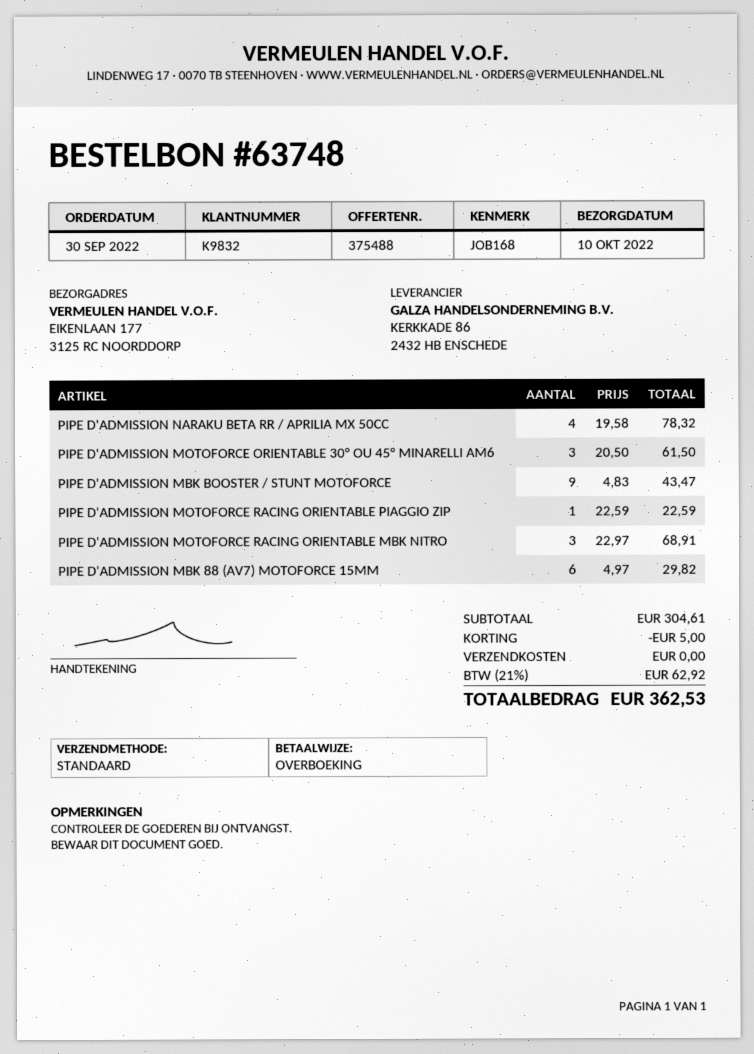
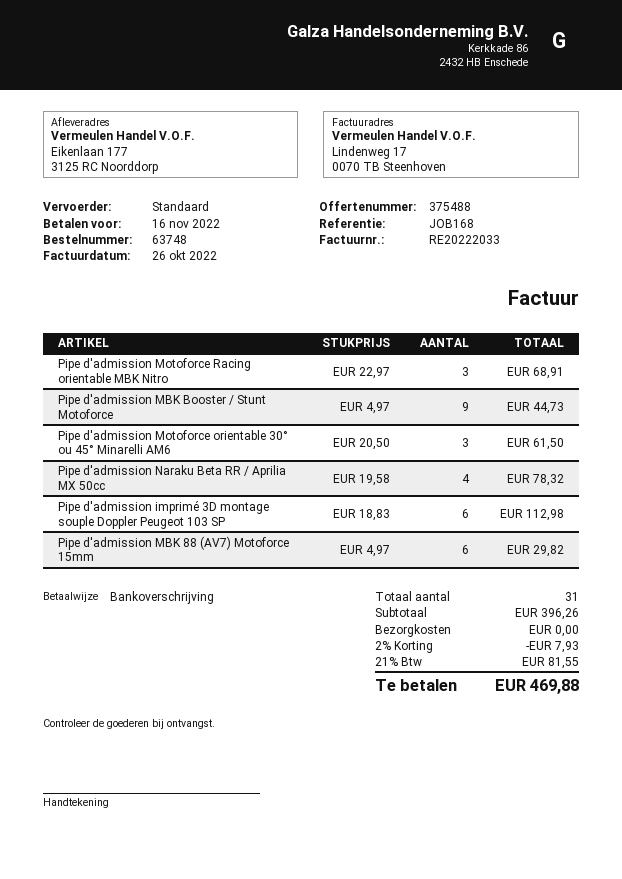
PIPE D'ADMISSION MBK BOOSTER / STUNT MOTOFORCE: 9 x 4.83 = 43.47 -> 9 x 4.97 = 44.73
PIPE D'ADMISSION MOTOFORCE RACING ORIENTABLE PIAGGIO ZIP: 1 x 22.59 = 22.59 -> none
Pipe d'admission imprimé 3D montage souple Doppler Peugeot 103 SP: none -> 6 x 18.83 = 112.98
subtotal: 304.61 -> 396.26
discount: 5.00 -> 7.93
tax: 21% = 62.92 -> 21% = 81.55
total: 362.53 -> 469.88

